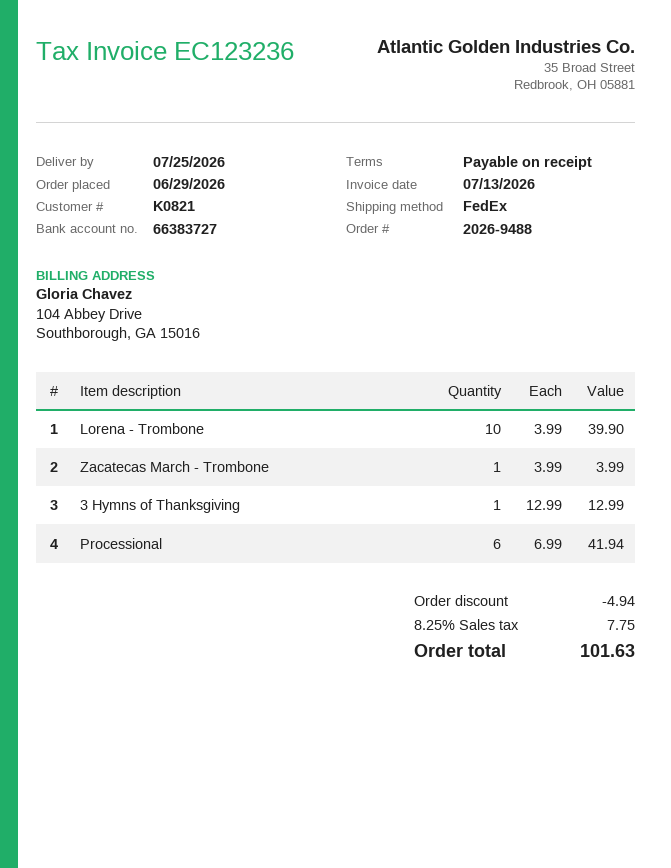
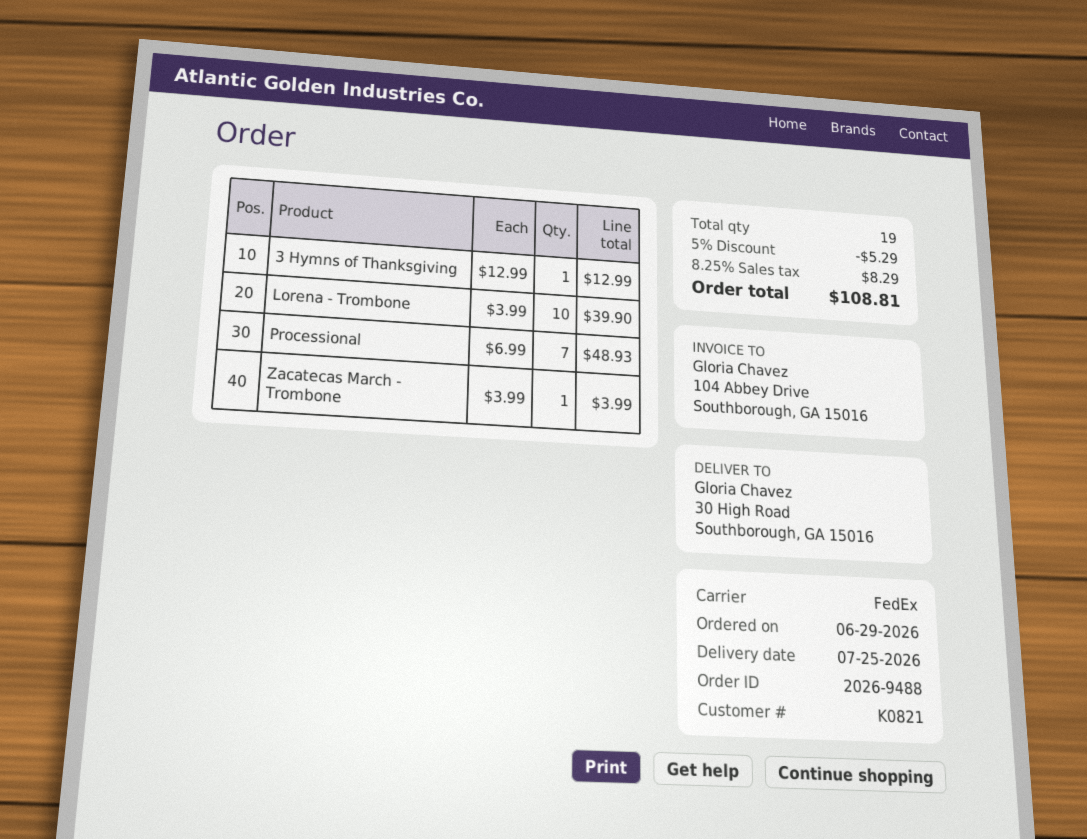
Processional: 6 x 6.99 = 41.94 -> 7 x 6.99 = 48.93
discount: 4.94 -> 5.29
tax: 8.25% = 7.75 -> 8.25% = 8.29
total: 101.63 -> 108.81

